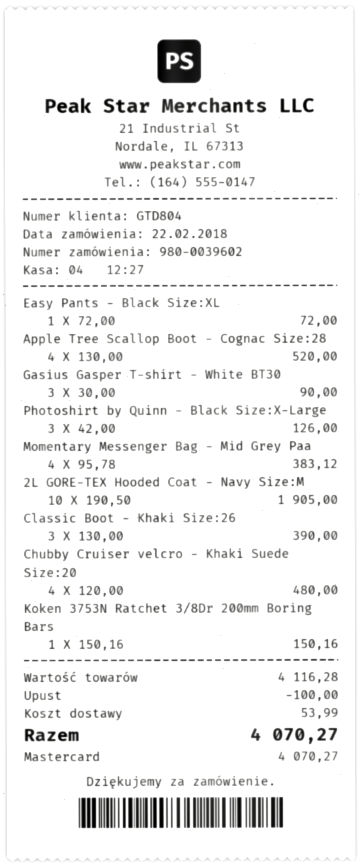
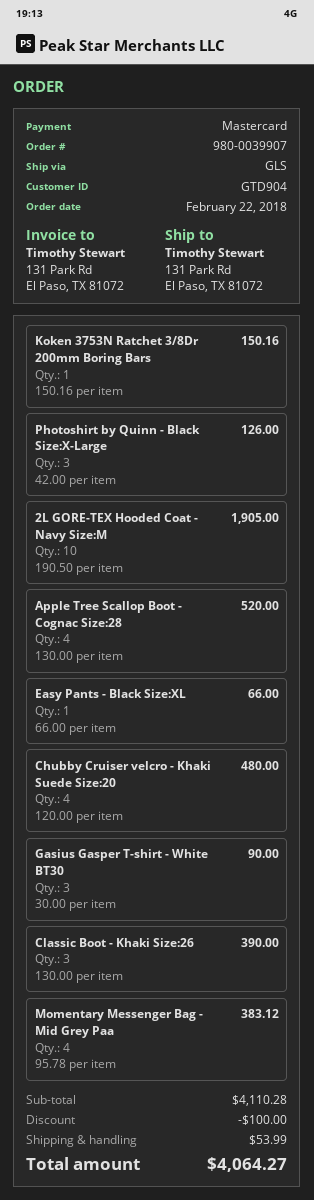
order number: 980-0039602 -> 980-0039907
customer number: GTD804 -> GTD904
Easy Pants - Black Size:XL: 1 x 72.00 = 72.00 -> 1 x 66.00 = 66.00
subtotal: 4116.28 -> 4110.28
total: 4070.27 -> 4064.27

